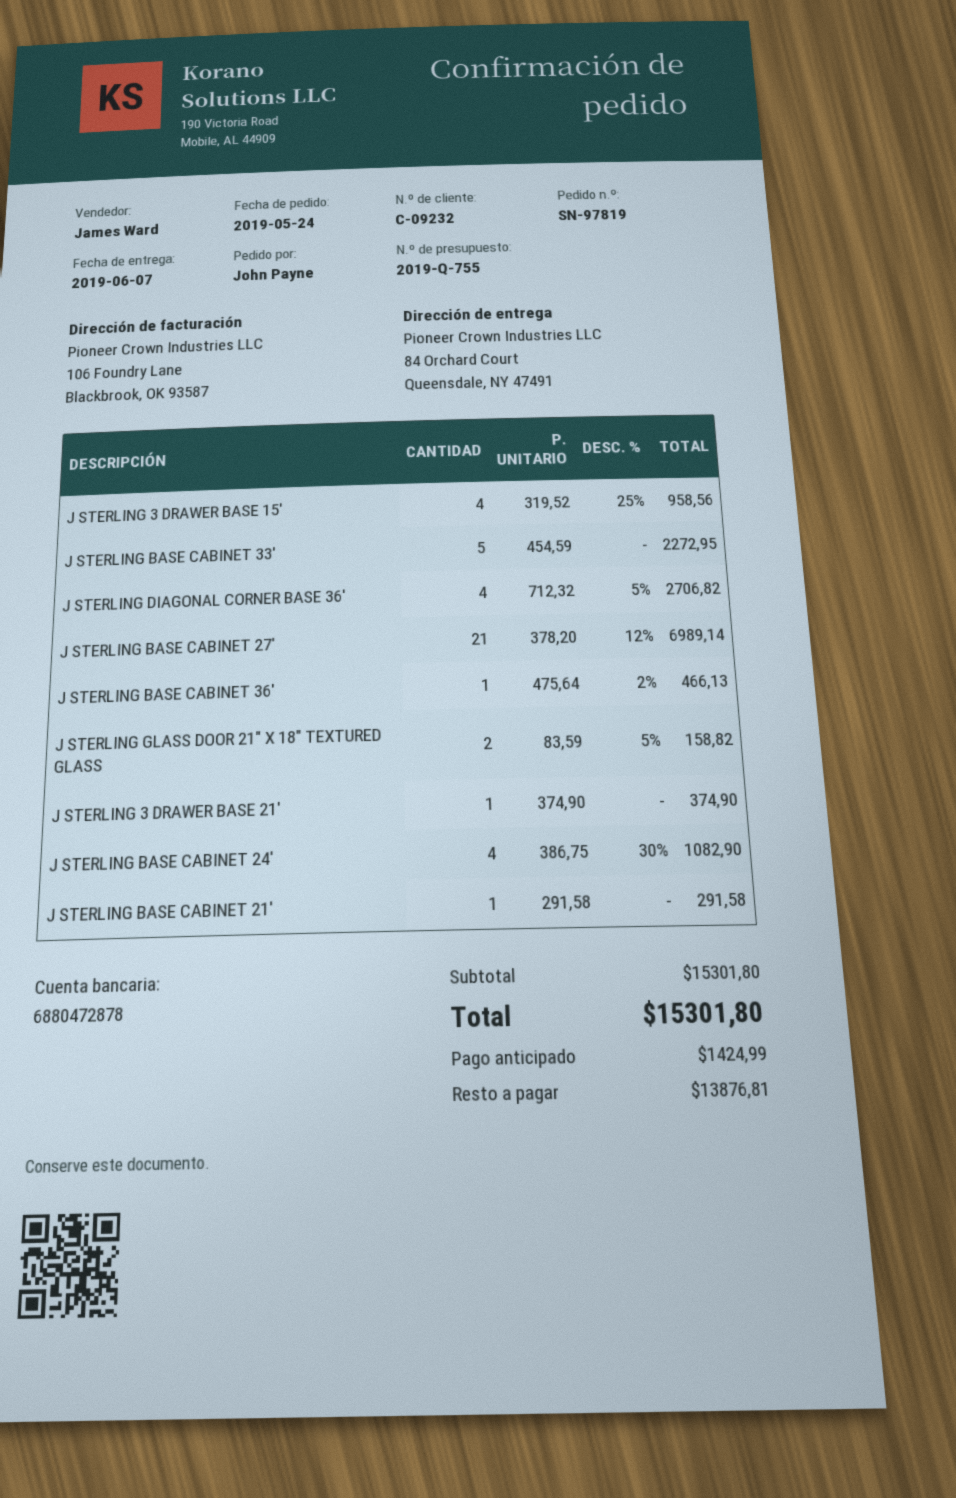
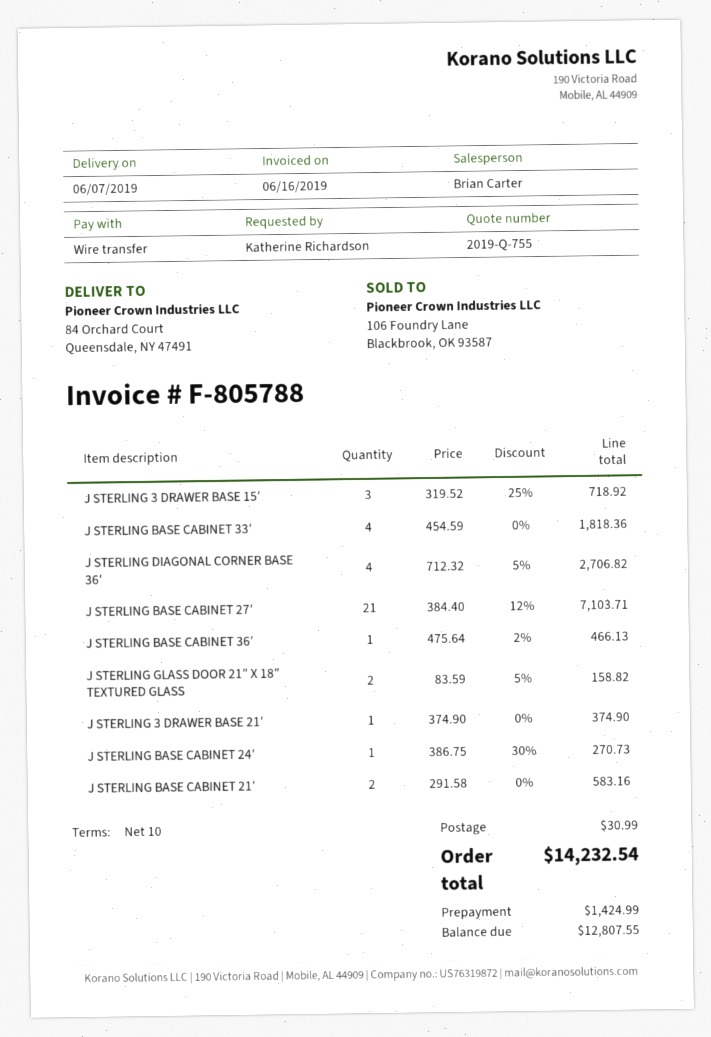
ordered by: John Payne -> Katherine Richardson
sales rep: James Ward -> Brian Carter
J STERLING 3 DRAWER BASE 15′: 4 x 319.52 - 25% = 958.56 -> 3 x 319.52 - 25% = 718.92
J STERLING BASE CABINET 33′: 5 x 454.59 = 2272.95 -> 4 x 454.59 = 1818.36
J STERLING BASE CABINET 27′: 21 x 378.20 - 12% = 6989.14 -> 21 x 384.40 - 12% = 7103.71
J STERLING BASE CABINET 24′: 4 x 386.75 - 30% = 1082.90 -> 1 x 386.75 - 30% = 270.73
J STERLING BASE CABINET 21′: 1 x 291.58 = 291.58 -> 2 x 291.58 = 583.16
shipping: none -> 30.99
total: 15301.80 -> 14232.54
balance: 13876.81 -> 12807.55

